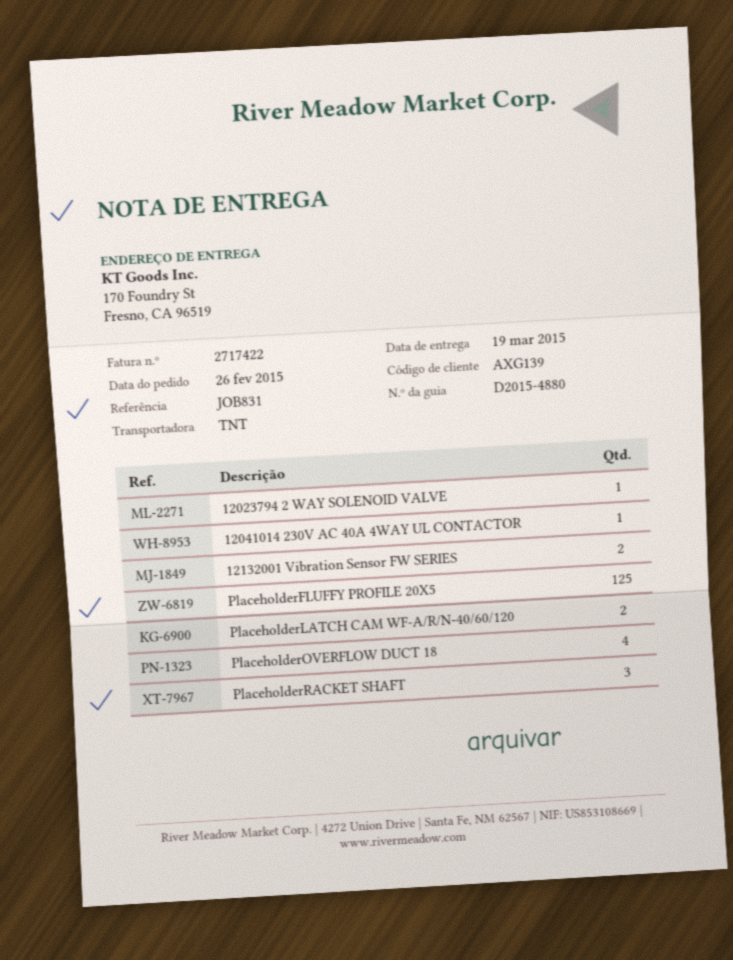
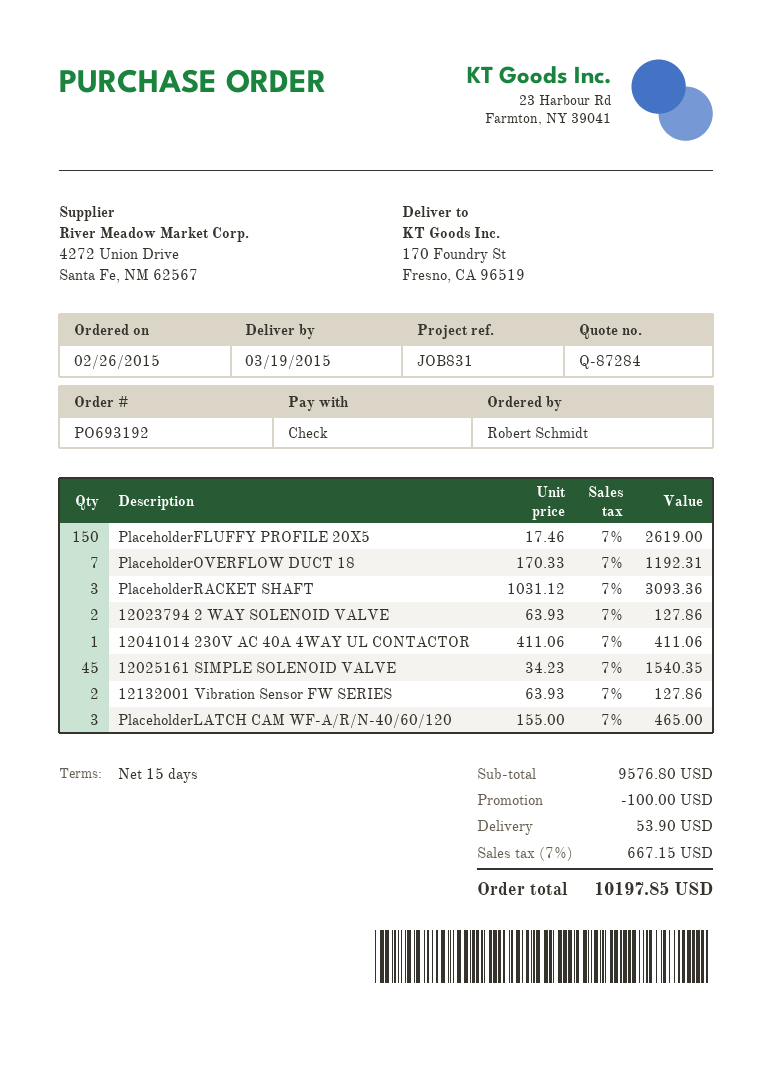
12023794 2 WAY SOLENOID VALVE: 1 -> 2
PlaceholderFLUFFY PROFILE 20X5: 125 -> 150
PlaceholderLATCH CAM WF-A/R/N-40/60/120: 2 -> 3
PlaceholderOVERFLOW DUCT 18: 4 -> 7
12025161 SIMPLE SOLENOID VALVE: none -> 45

